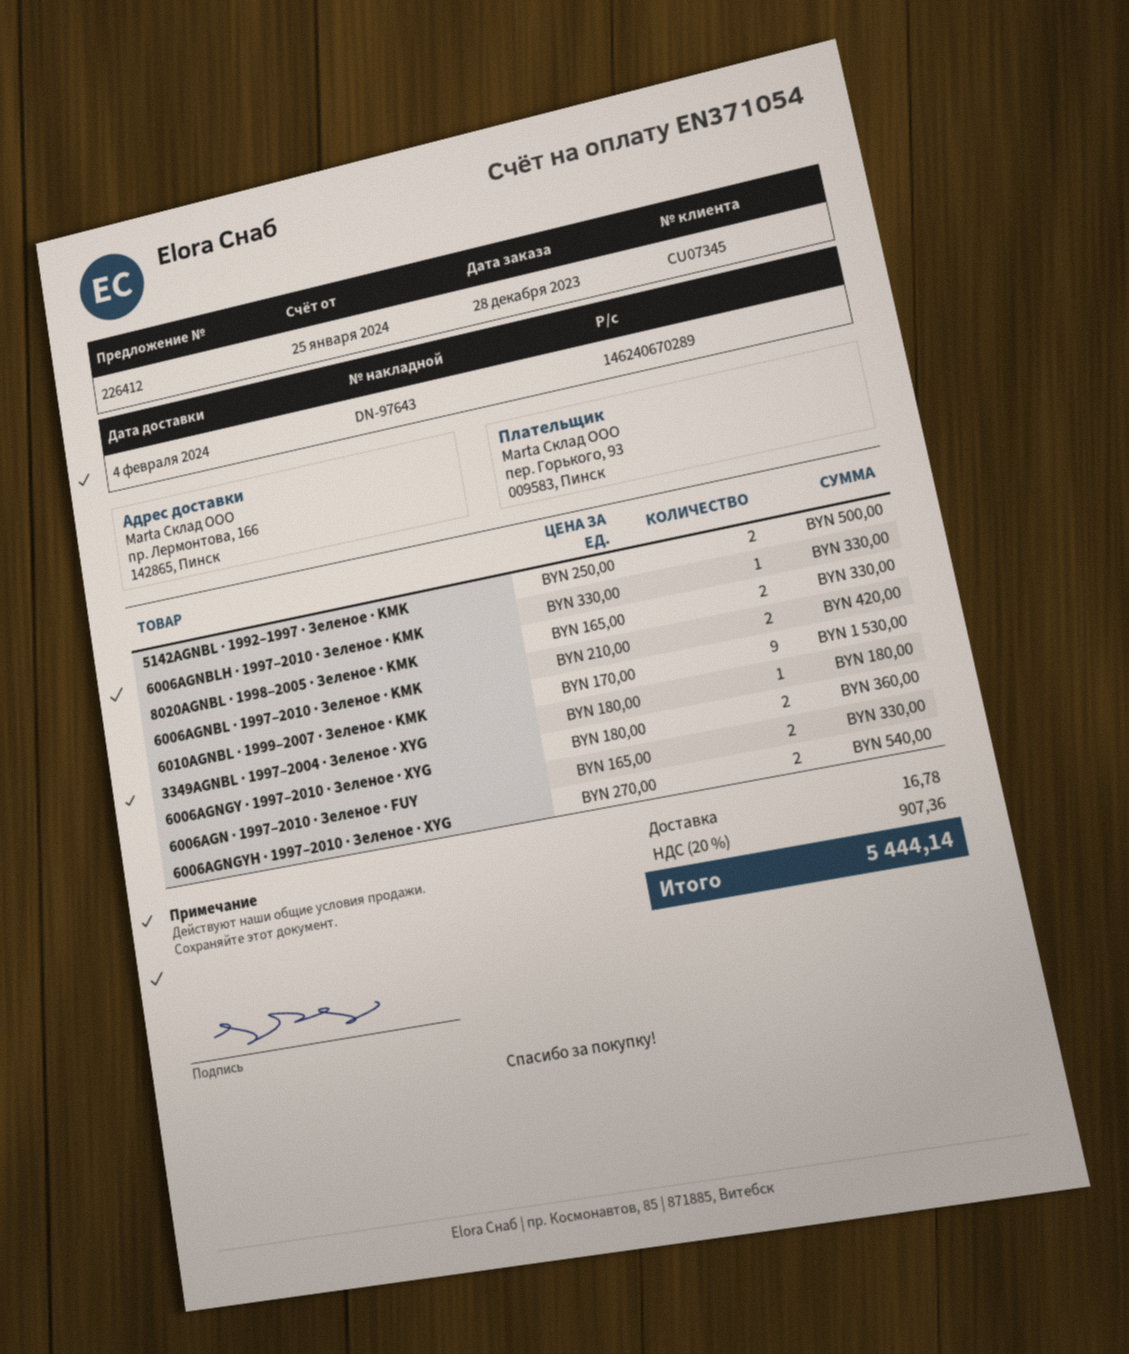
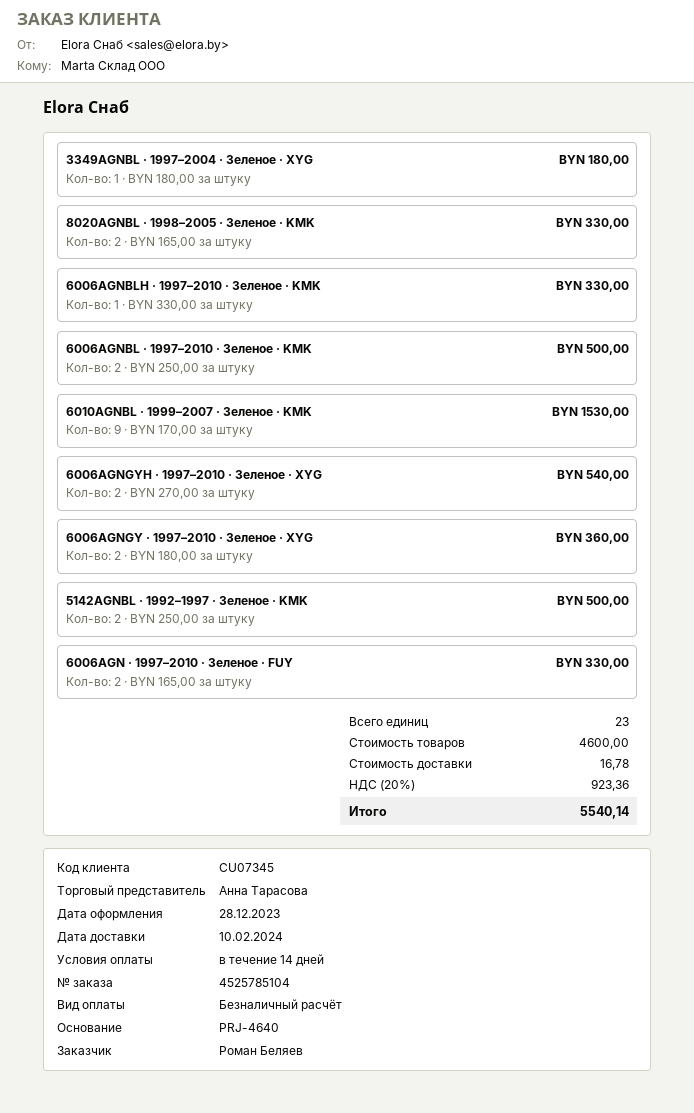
delivery date: 2024-02-04 -> 2024-02-10
6006AGNBL · 1997–2010 · Зеленое · KMK: 2 x 210.00 = 420.00 -> 2 x 250.00 = 500.00
tax: 20% = 907.36 -> 20% = 923.36
total: 5444.14 -> 5540.14

